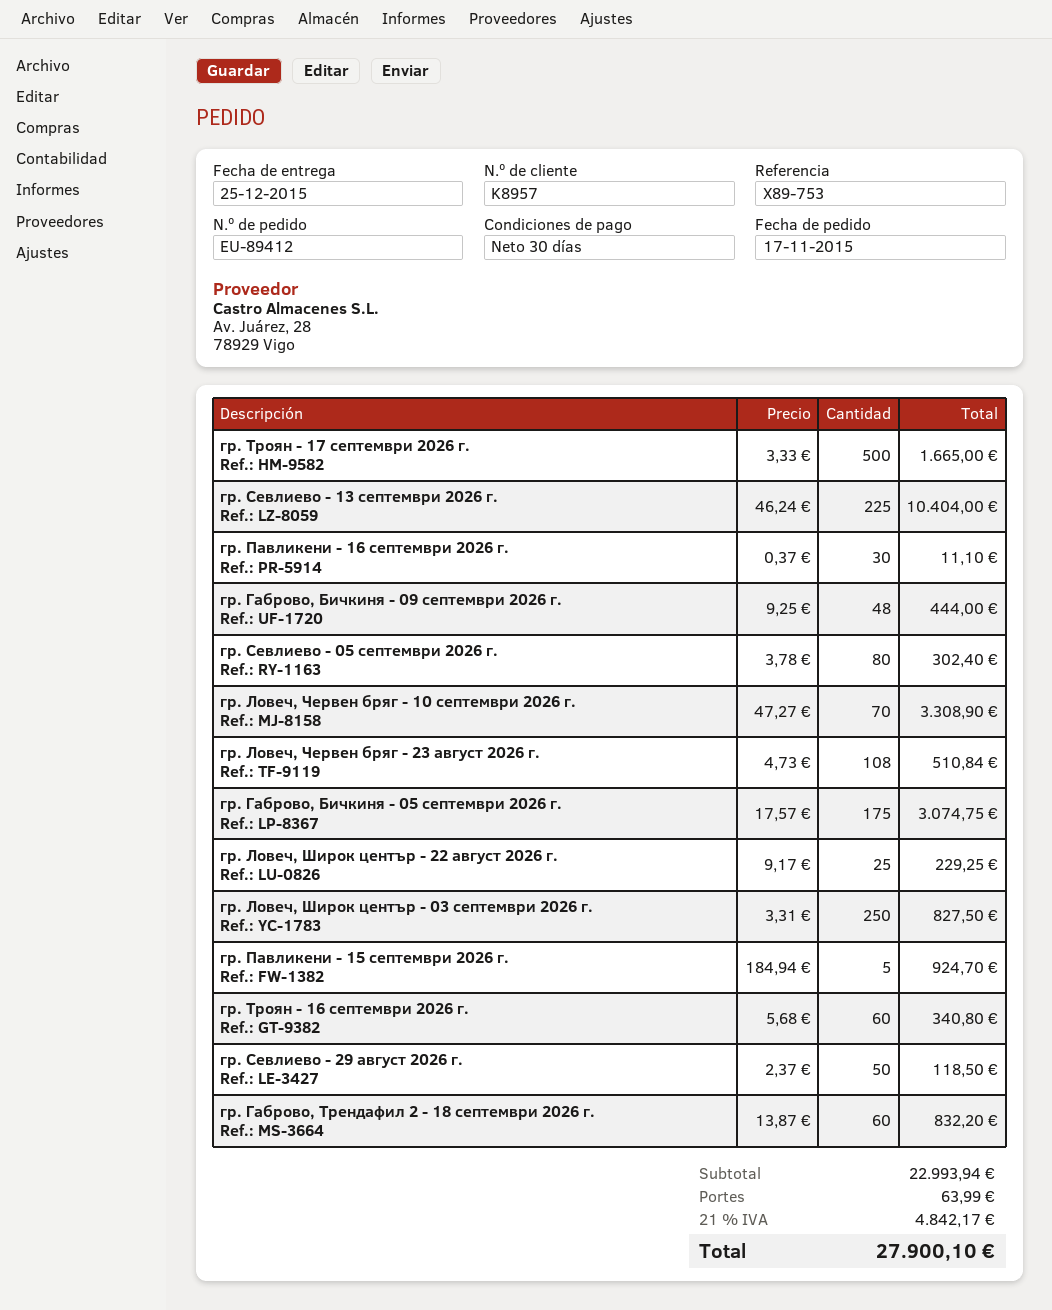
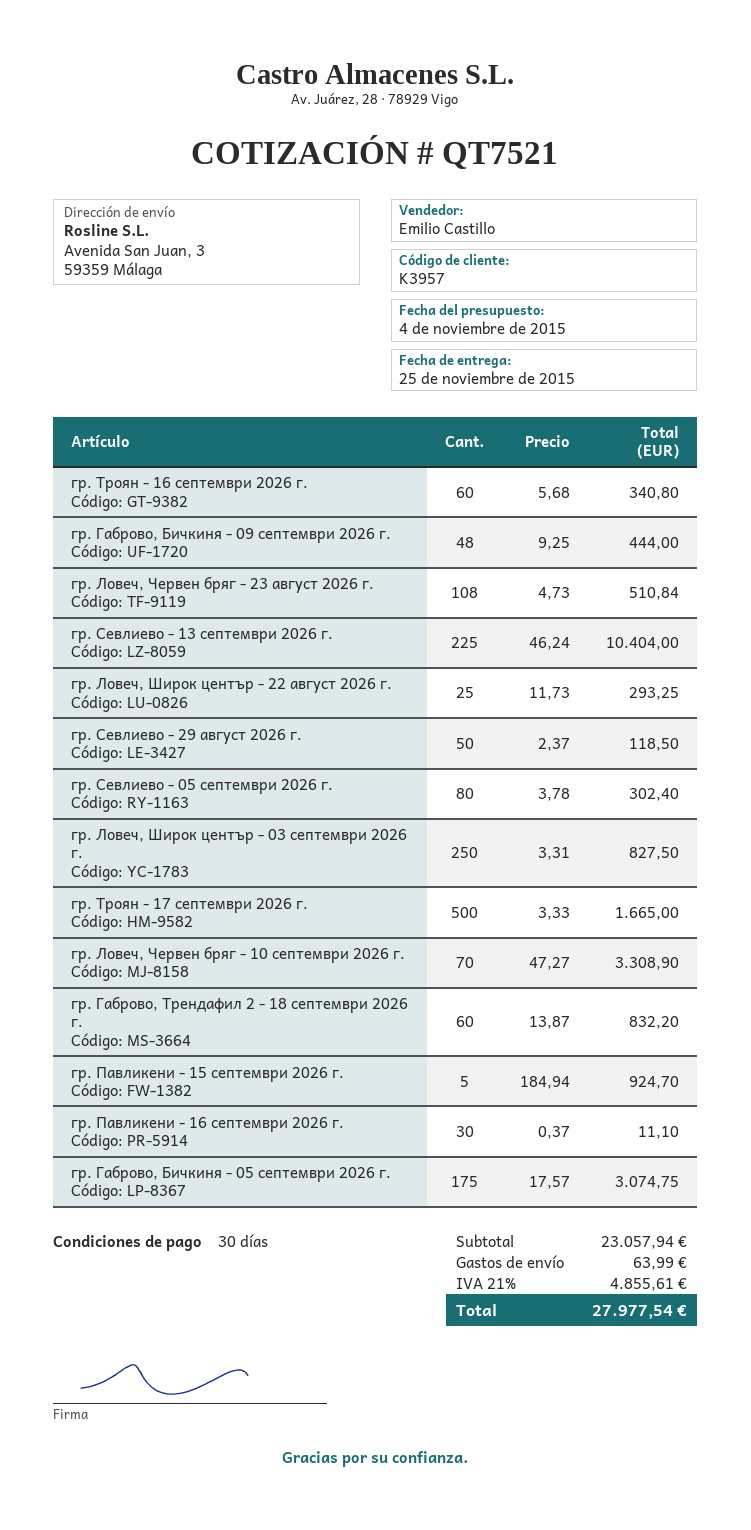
delivery date: 2015-12-25 -> 2015-11-25
customer number: K8957 -> K3957
гр. Ловеч, Широк център - 22 август 2026 г.: 25 x 9.17 = 229.25 -> 25 x 11.73 = 293.25
subtotal: 22993.94 -> 23057.94
tax: 21% = 4842.17 -> 21% = 4855.61
total: 27900.10 -> 27977.54

